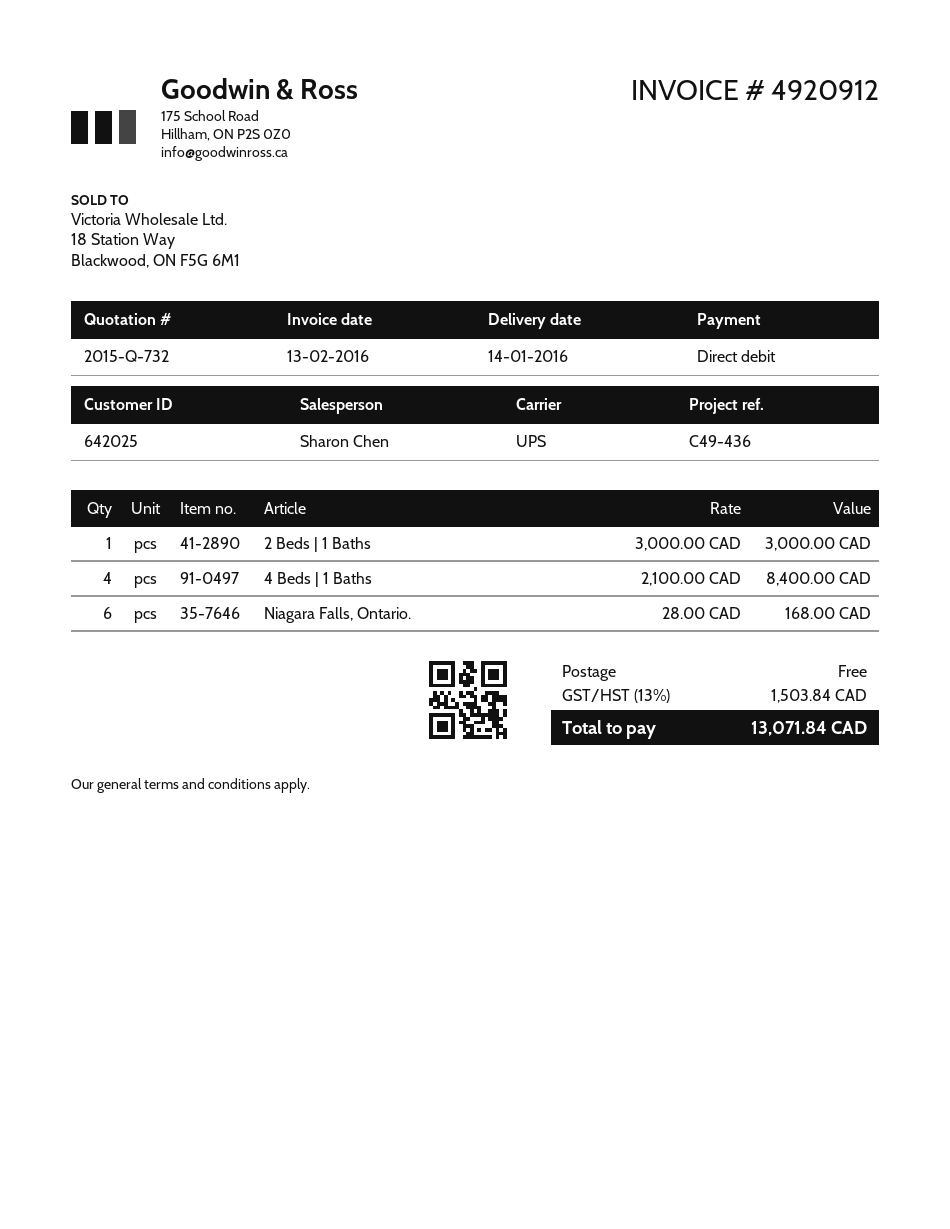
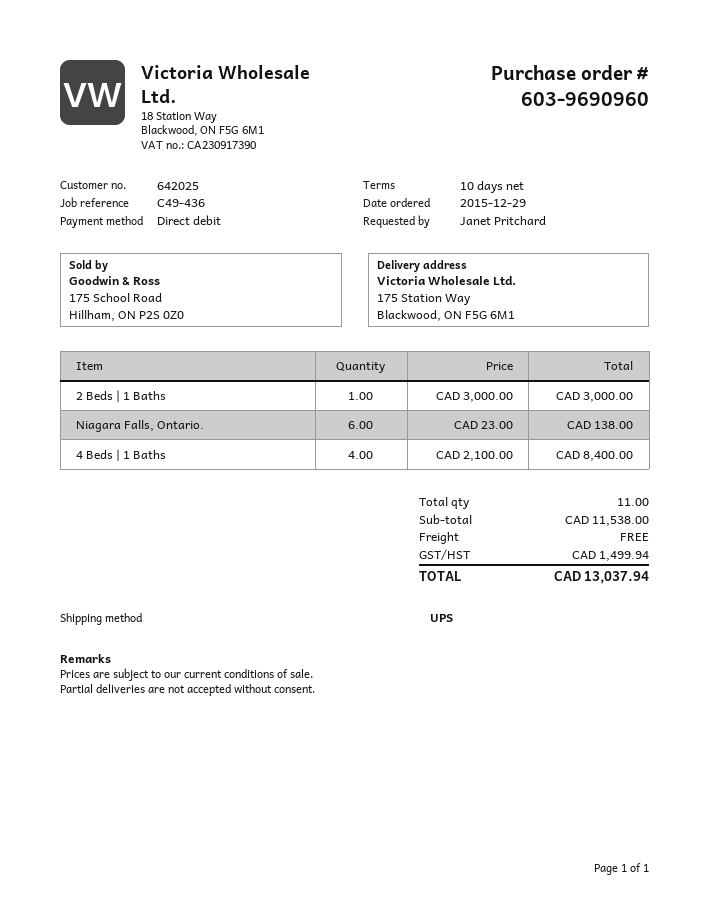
Niagara Falls, Ontario.: 6 x 28.00 = 168.00 -> 6 x 23.00 = 138.00
tax: 1503.84 -> 1499.94
total: 13071.84 -> 13037.94

